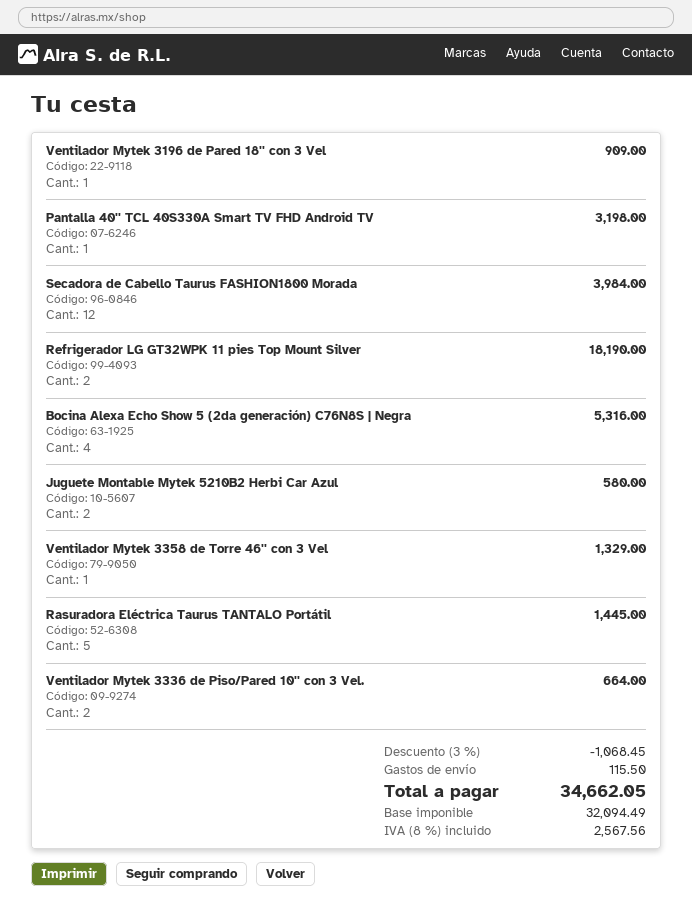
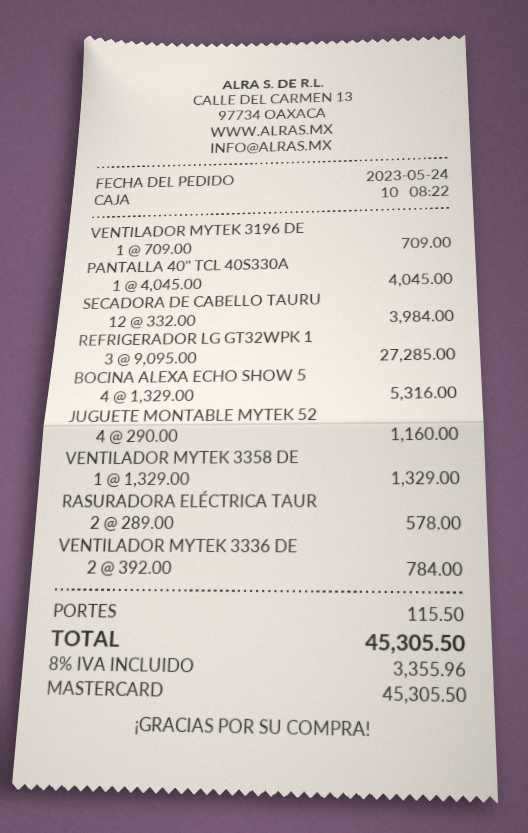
Ventilador Mytek 3196 de Pared 18'' con 3 Vel: 1 for 909.00 -> 1 for 709.00
Pantalla 40'' TCL 40S330A Smart TV FHD Android TV: 1 for 3198.00 -> 1 for 4045.00
Refrigerador LG GT32WPK 11 pies Top Mount Silver: 2 for 18190.00 -> 3 for 27285.00
Juguete Montable Mytek 5210B2 Herbi Car Azul: 2 for 580.00 -> 4 for 1160.00
Rasuradora Eléctrica Taurus TANTALO Portátil: 5 for 1445.00 -> 2 for 578.00
Ventilador Mytek 3336 de Piso/Pared 10'' con 3 Vel.: 2 for 664.00 -> 2 for 784.00
discount: 3% = 1068.45 -> none
tax: 8% = 2567.56 -> 8% = 3355.96
total: 34662.05 -> 45305.50

